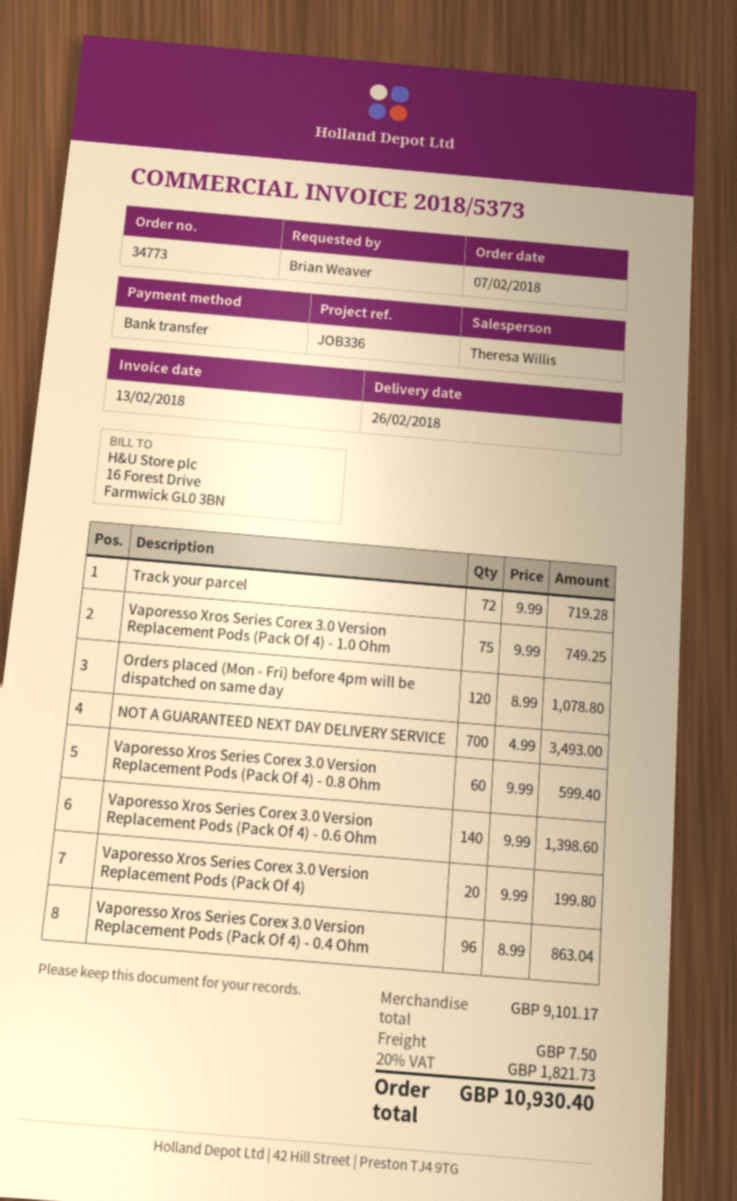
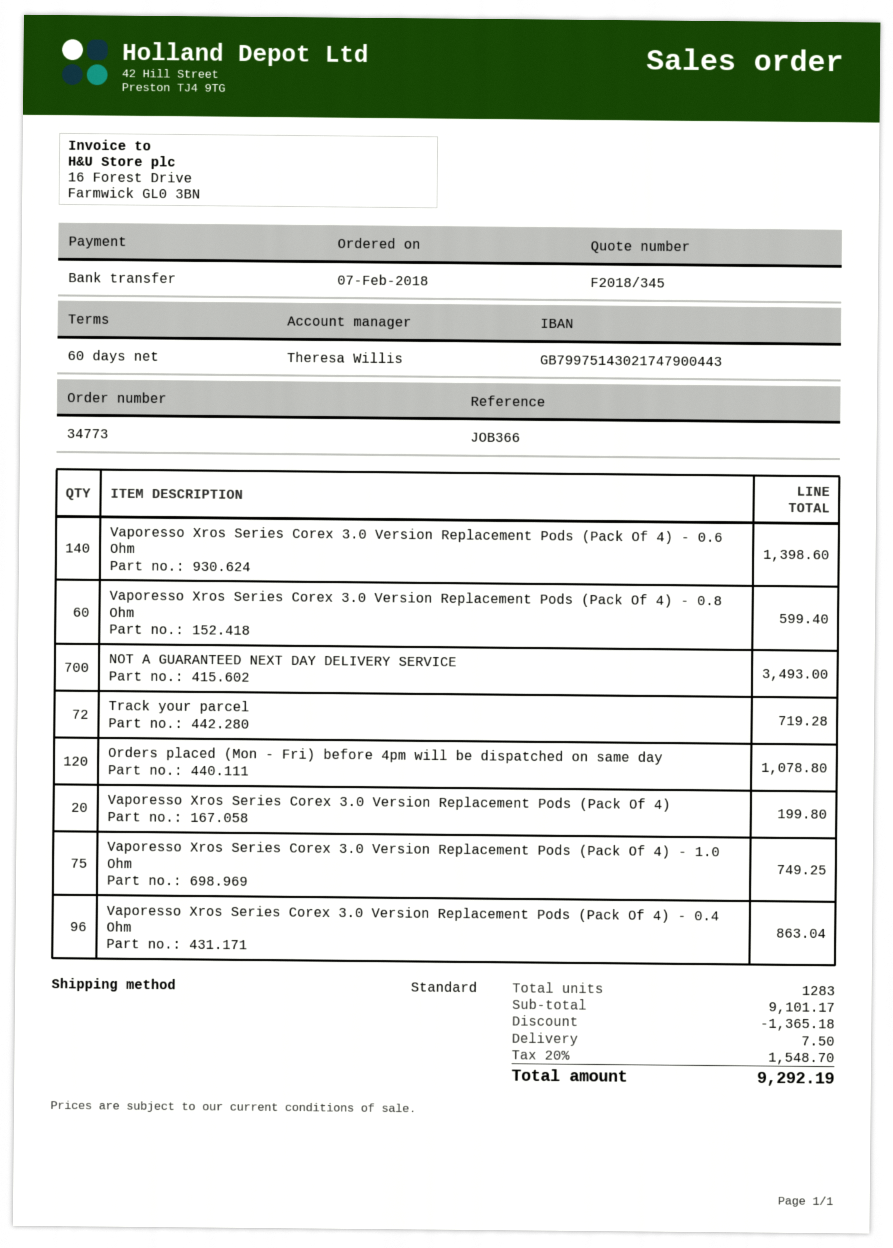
reference: JOB336 -> JOB366
discount: none -> 1365.18
tax: 20% = 1821.73 -> 20% = 1548.70
total: 10930.40 -> 9292.19

